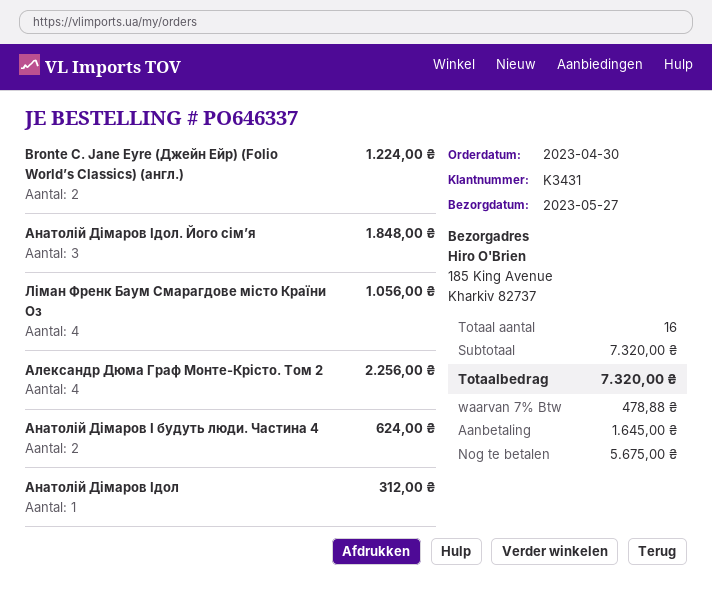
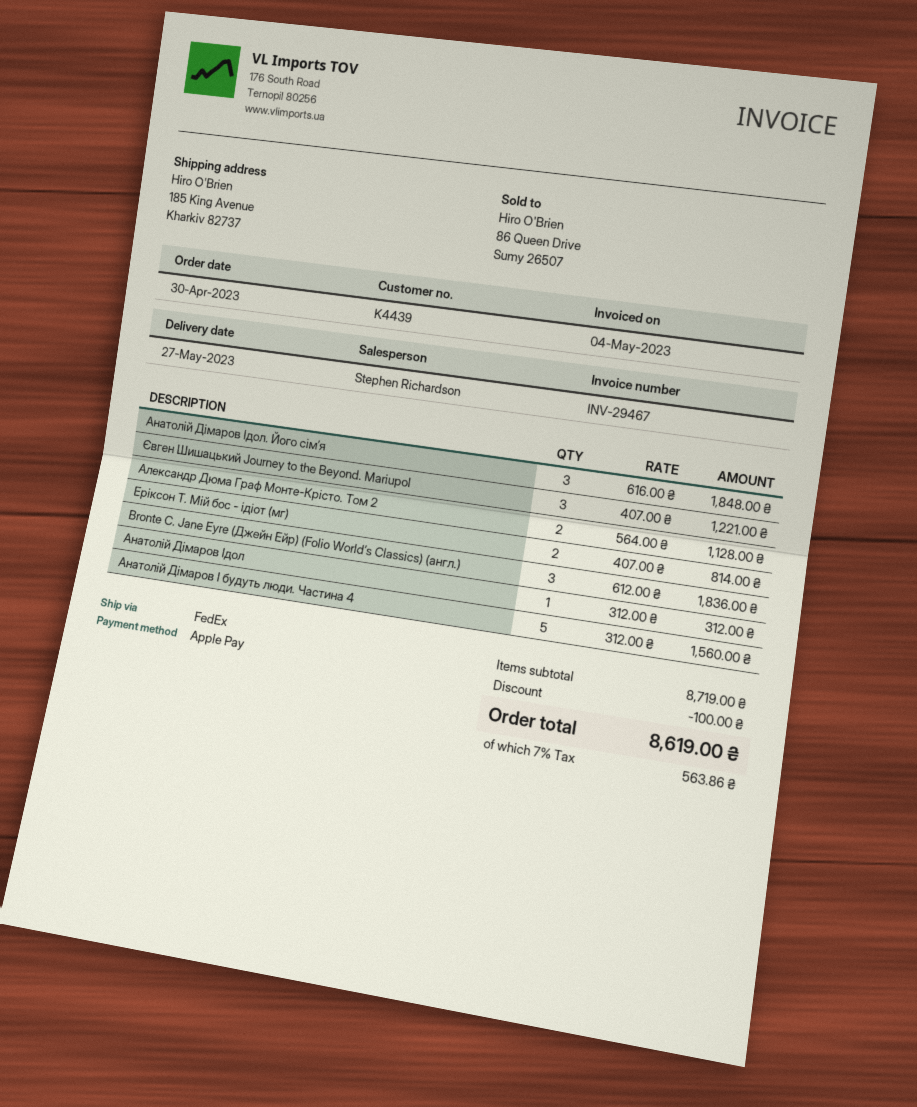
customer number: K3431 -> K4439
Bronte C. Jane Eyre (Джейн Ейр) (Folio World’s Classics) (англ.): 2 for 1224.00 -> 3 for 1836.00
Ліман Френк Баум Смарагдове місто Країни Оз: 4 for 1056.00 -> none
Александр Дюма Граф Монте-Крісто. Том 2: 4 for 2256.00 -> 2 for 1128.00
Анатолій Дімаров І будуть люди. Частина 4: 2 for 624.00 -> 5 for 1560.00
Євген Шишацький Journey to the Beyond. Mariupol: none -> 3 for 1221.00
Еріксон Т. Мій бос - ідіот (мг): none -> 2 for 814.00
subtotal: 7320.00 -> 8719.00
discount: none -> 100.00
tax: 7% = 478.88 -> 7% = 563.86
total: 7320.00 -> 8619.00

